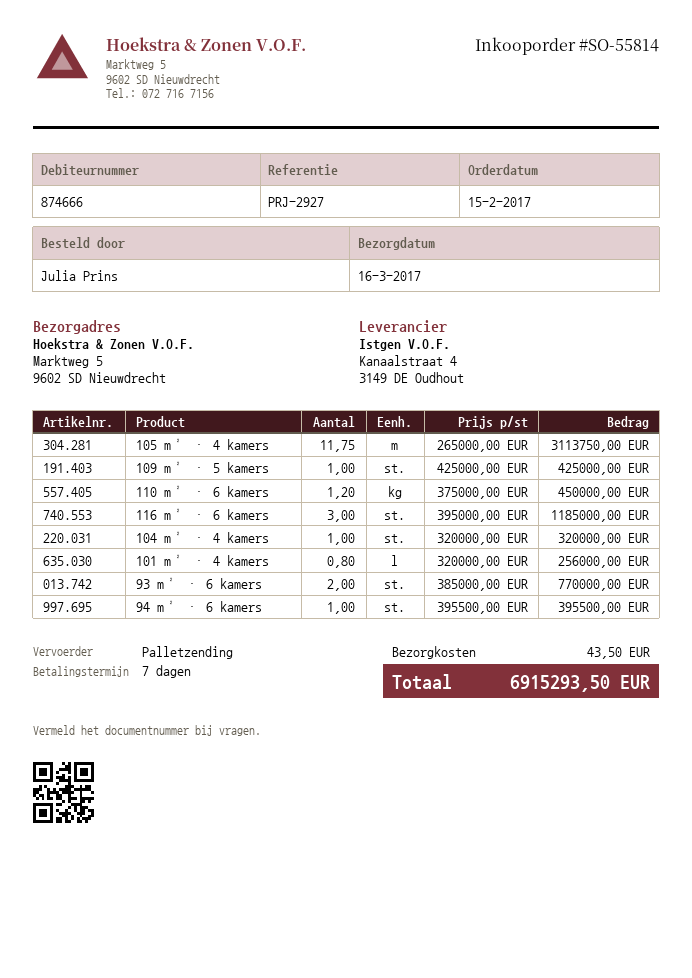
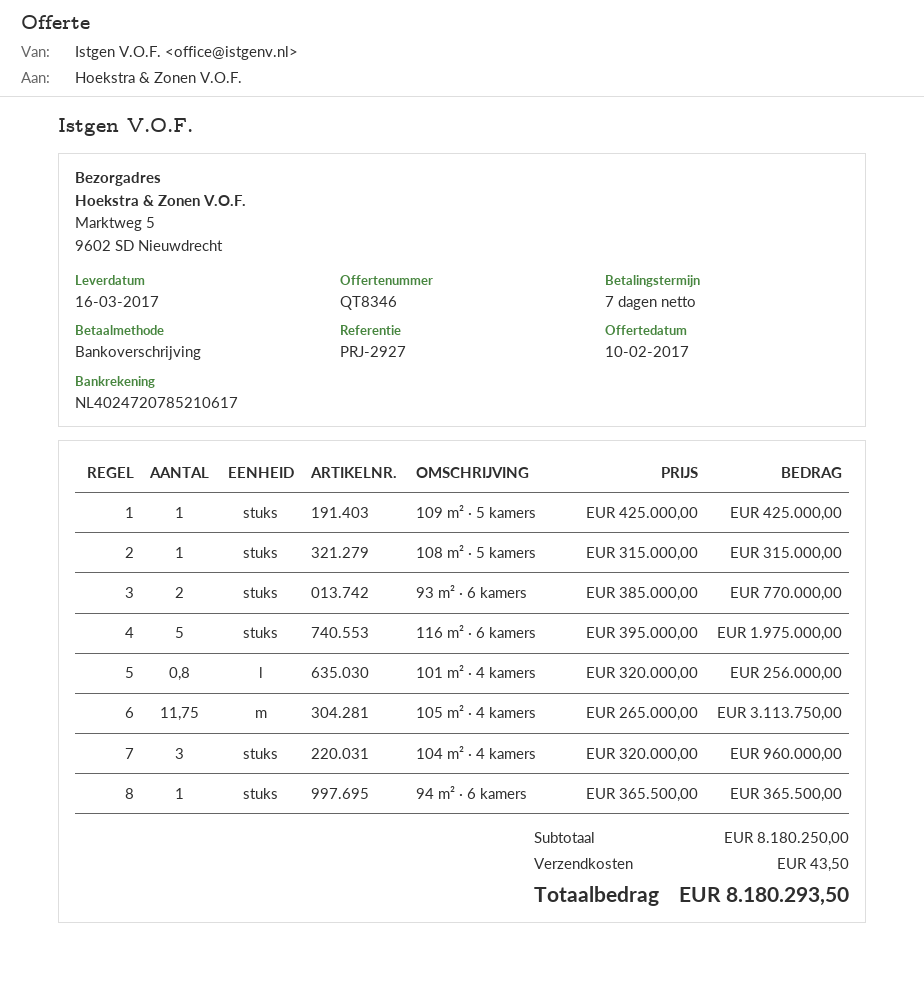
110 m² · 6 kamers: 1.2 x 375000.00 = 450000.00 -> none
116 m² · 6 kamers: 3 x 395000.00 = 1185000.00 -> 5 x 395000.00 = 1975000.00
104 m² · 4 kamers: 1 x 320000.00 = 320000.00 -> 3 x 320000.00 = 960000.00
94 m² · 6 kamers: 1 x 395500.00 = 395500.00 -> 1 x 365500.00 = 365500.00
108 m² · 5 kamers: none -> 1 x 315000.00 = 315000.00
total: 6915293.50 -> 8180293.50

